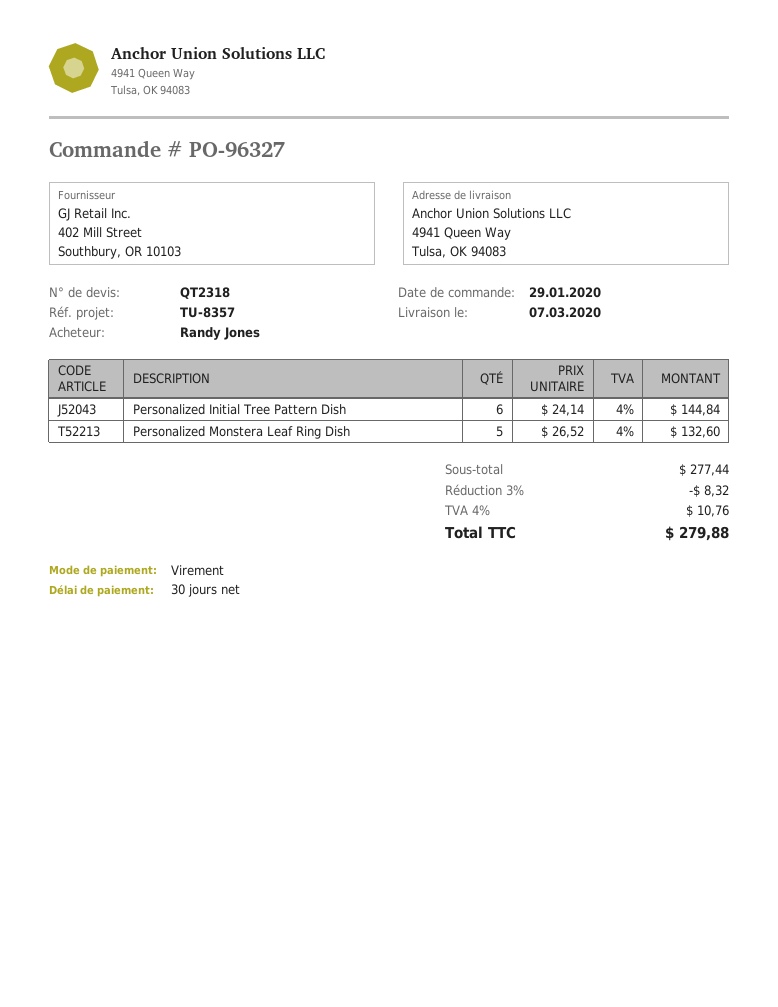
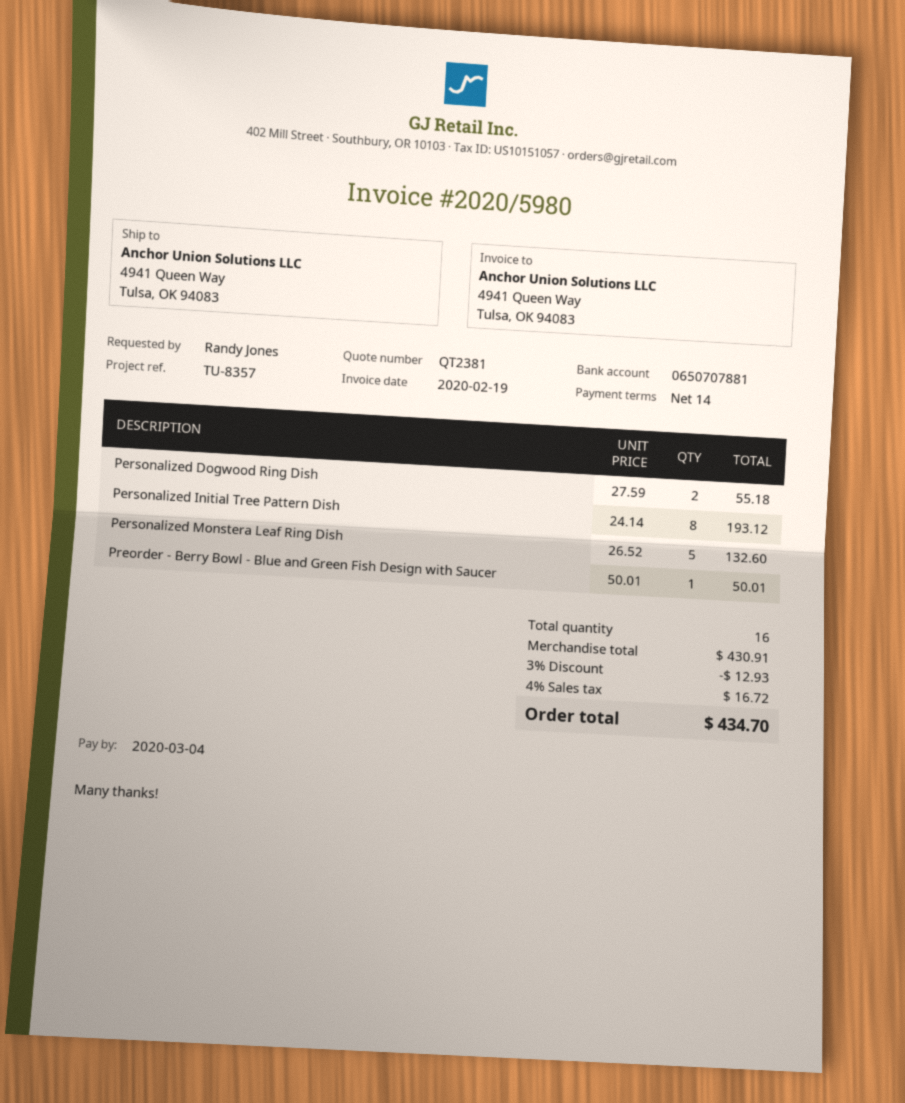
quote number: QT2318 -> QT2381
payment terms: 30 days -> 14 days
Personalized Initial Tree Pattern Dish: 6 x 24.14 = 144.84 -> 8 x 24.14 = 193.12
Personalized Dogwood Ring Dish: none -> 2 x 27.59 = 55.18
Preorder - Berry Bowl - Blue and Green Fish Design with Saucer: none -> 1 x 50.01 = 50.01
subtotal: 277.44 -> 430.91
discount: 3% = 8.32 -> 3% = 12.93
tax: 4% = 10.76 -> 4% = 16.72
total: 279.88 -> 434.70

